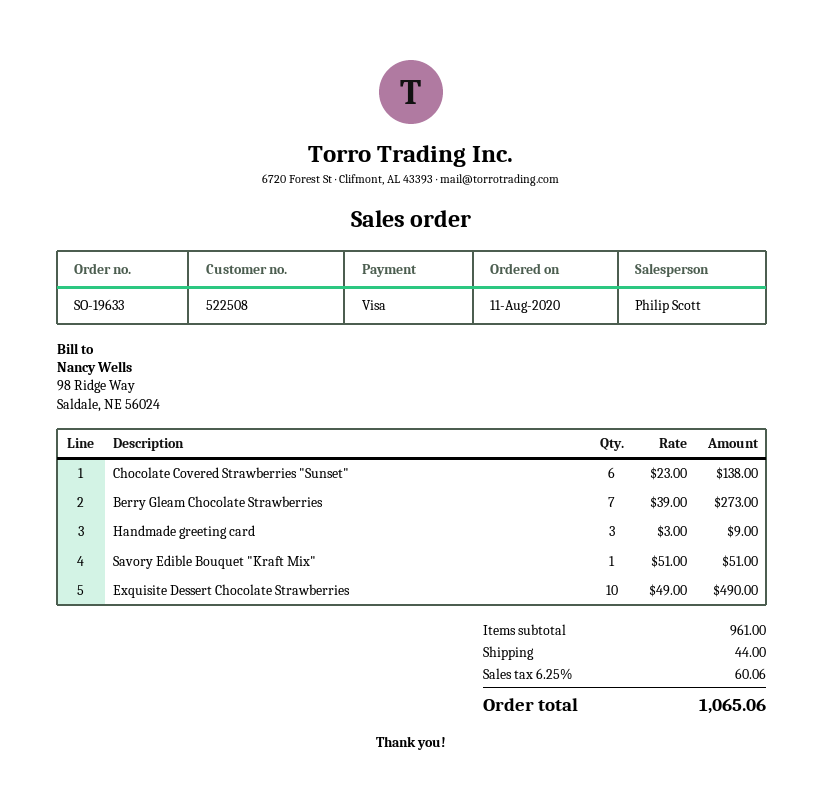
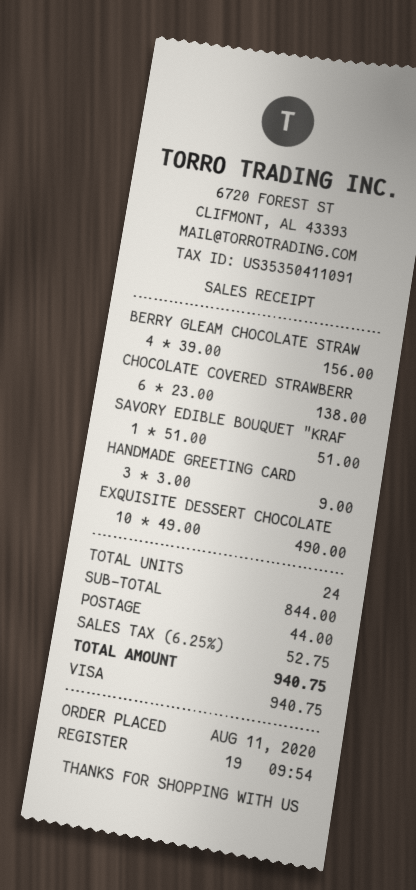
Berry Gleam Chocolate Strawberries: 7 x 39.00 = 273.00 -> 4 x 39.00 = 156.00
subtotal: 961.00 -> 844.00
tax: 6.25% = 60.06 -> 6.25% = 52.75
total: 1065.06 -> 940.75

